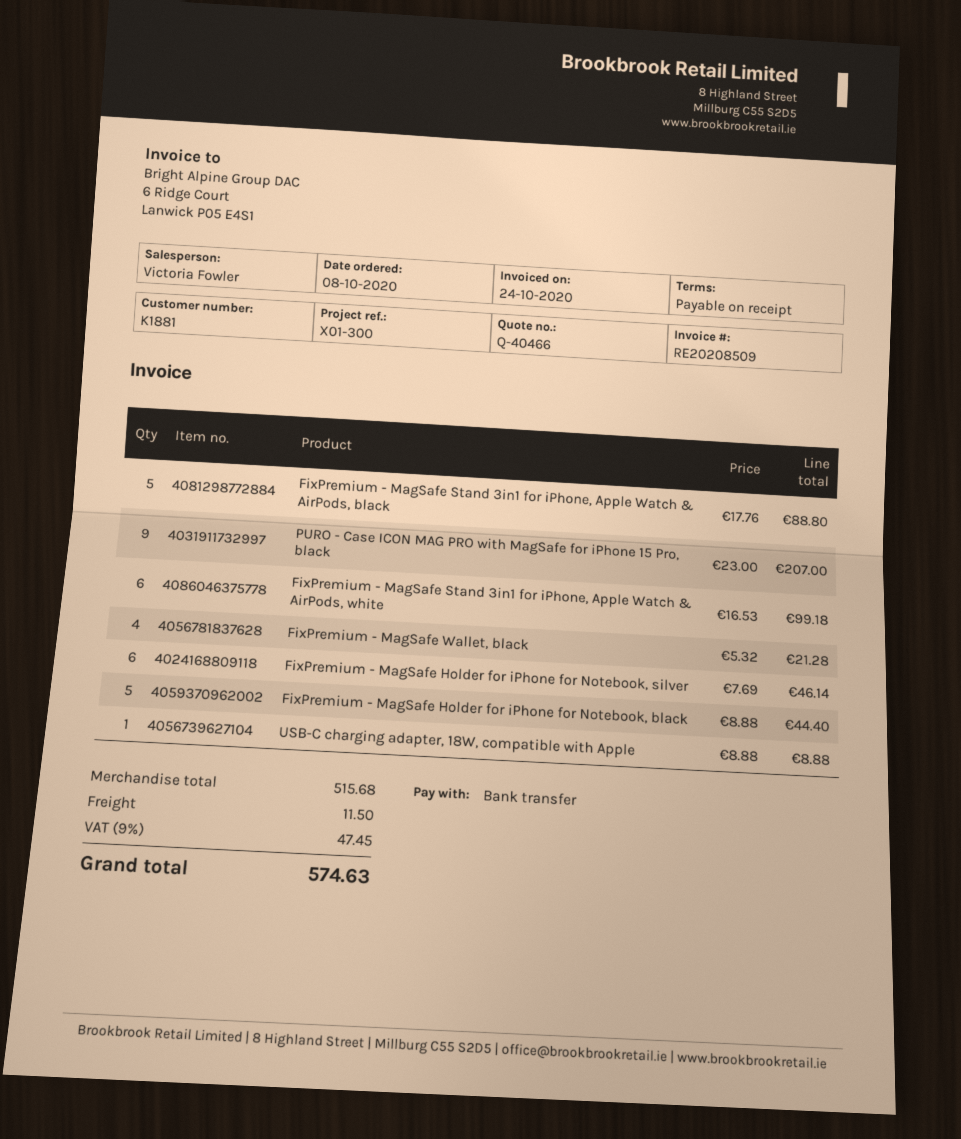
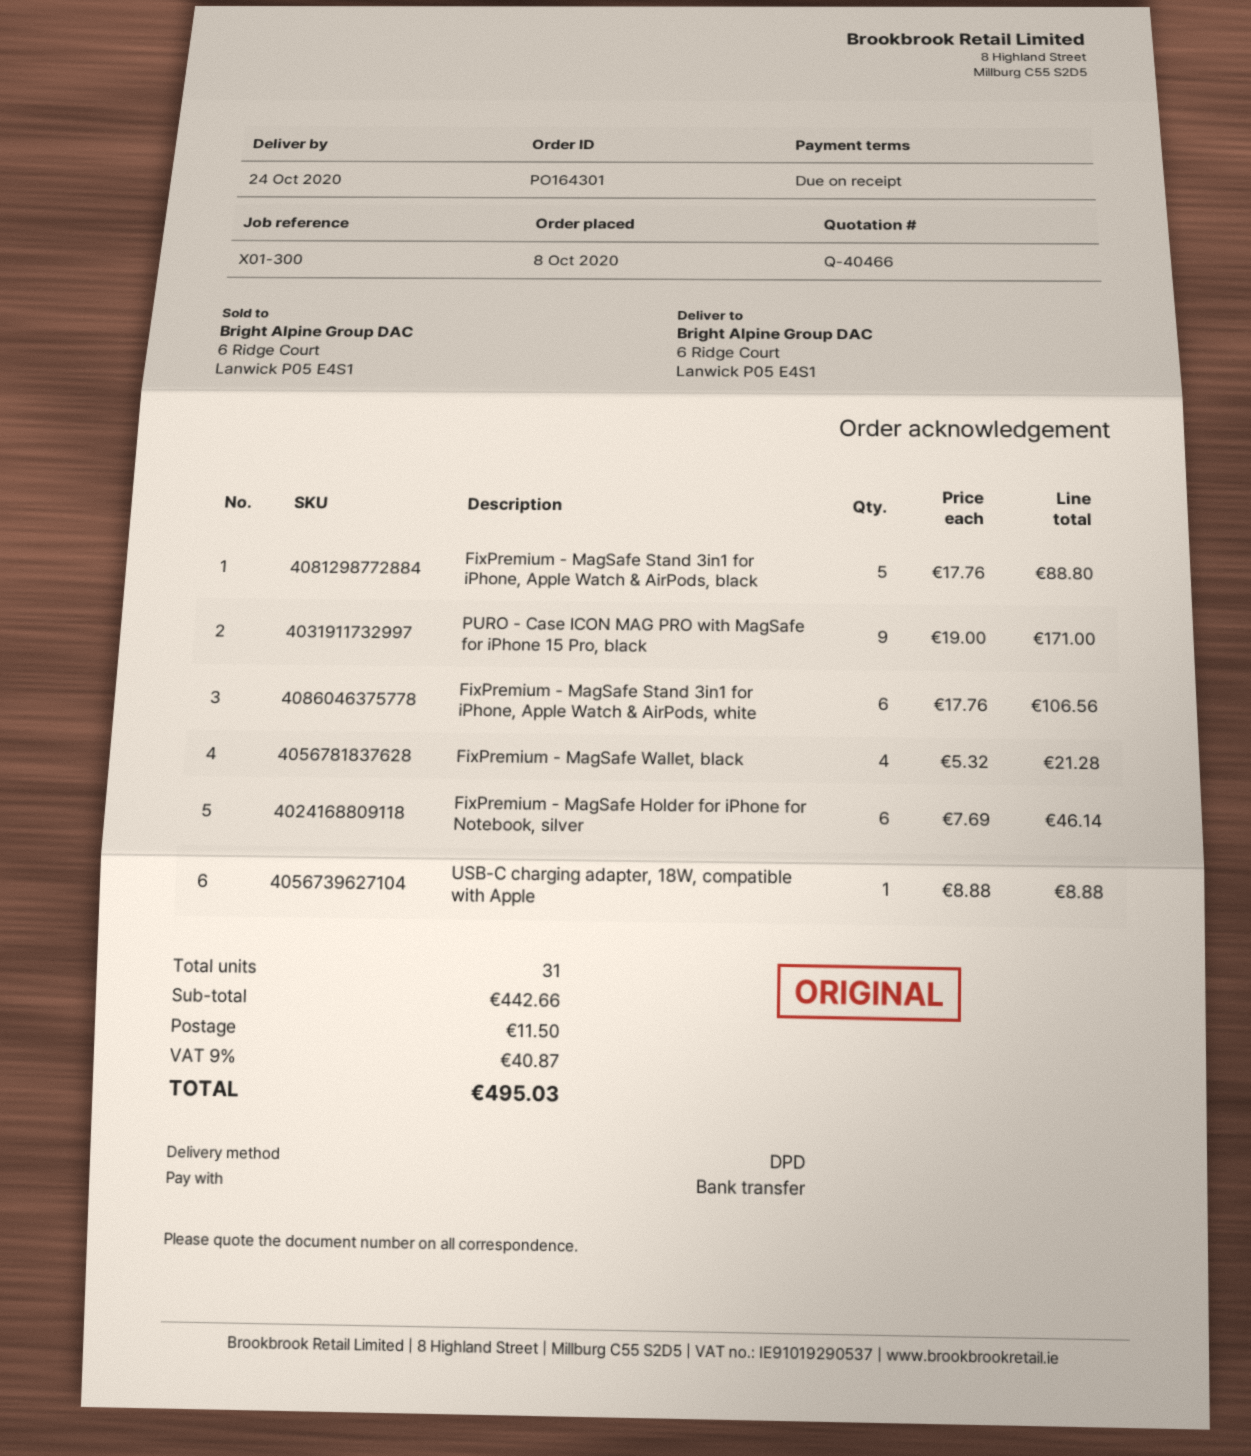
PURO - Case ICON MAG PRO with MagSafe for iPhone 15 Pro, black: 9 x 23.00 = 207.00 -> 9 x 19.00 = 171.00
FixPremium - MagSafe Stand 3in1 for iPhone, Apple Watch & AirPods, white: 6 x 16.53 = 99.18 -> 6 x 17.76 = 106.56
FixPremium - MagSafe Holder for iPhone for Notebook, black: 5 x 8.88 = 44.40 -> none
subtotal: 515.68 -> 442.66
tax: 9% = 47.45 -> 9% = 40.87
total: 574.63 -> 495.03

